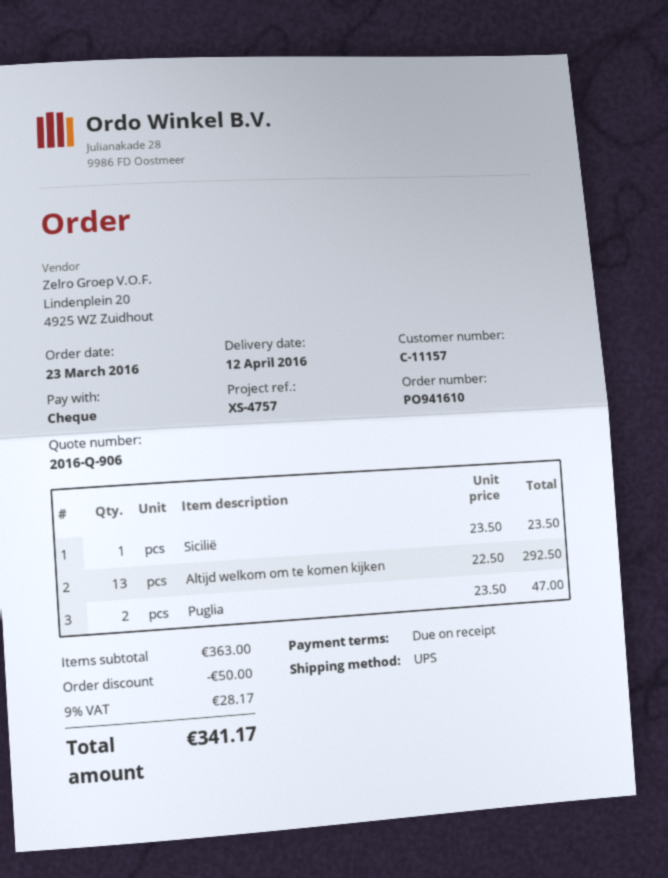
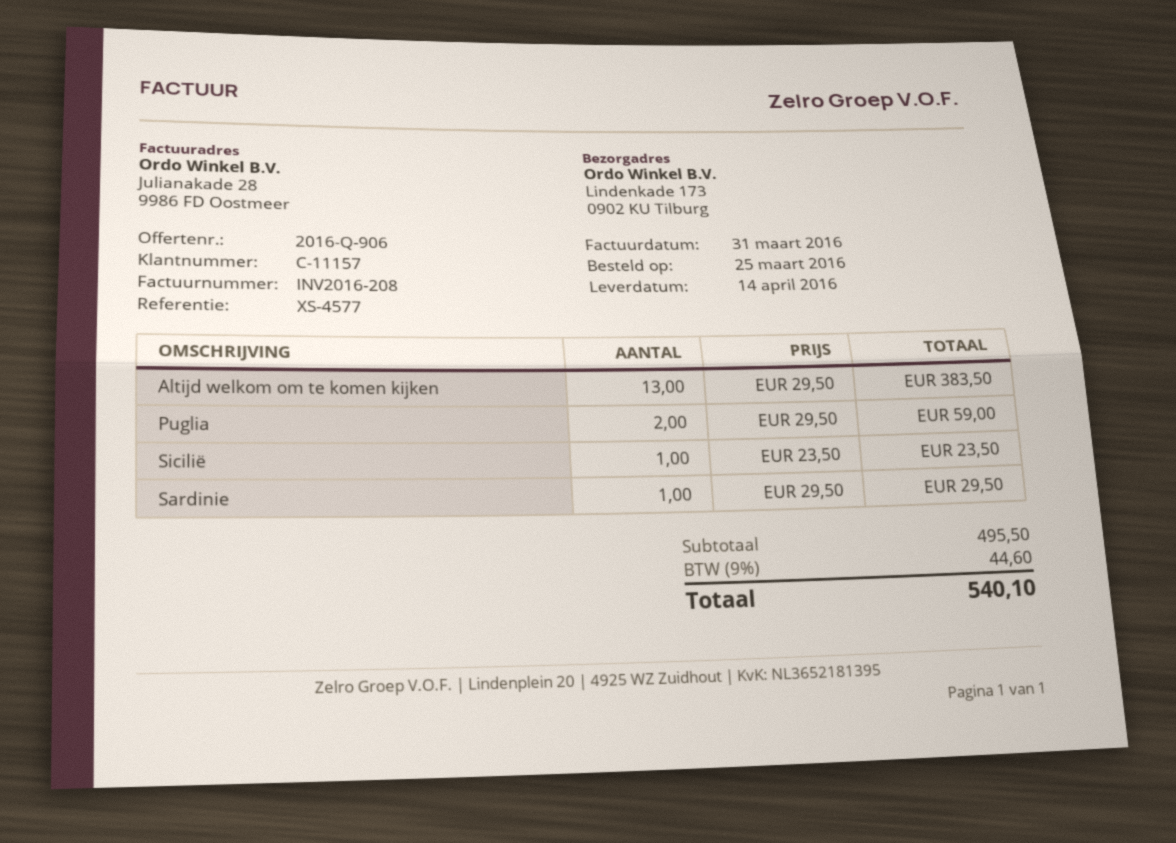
order date: 2016-03-23 -> 2016-03-25
delivery date: 2016-04-12 -> 2016-04-14
reference: XS-4757 -> XS-4577
Altijd welkom om te komen kijken: 13 x 22.50 = 292.50 -> 13 x 29.50 = 383.50
Puglia: 2 x 23.50 = 47.00 -> 2 x 29.50 = 59.00
Sardinie: none -> 1 x 29.50 = 29.50
subtotal: 363.00 -> 495.50
discount: 50.00 -> none
tax: 9% = 28.17 -> 9% = 44.60
total: 341.17 -> 540.10

